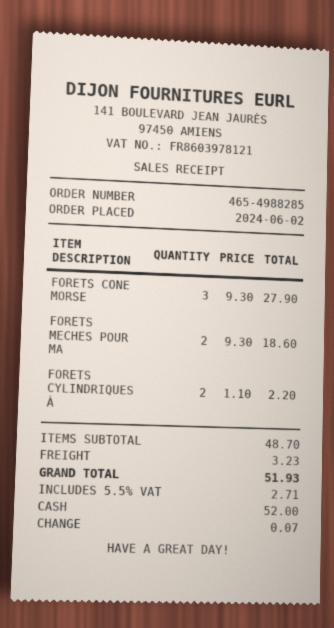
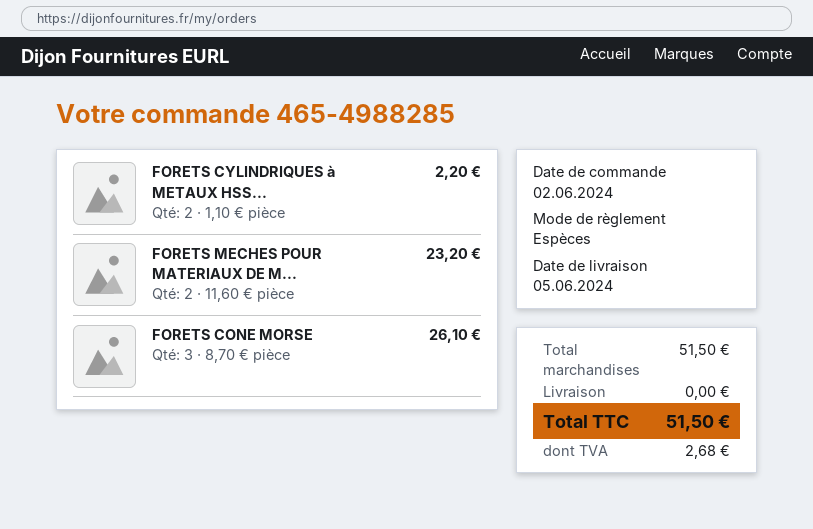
FORETS CONE MORSE: 3 x 9.30 = 27.90 -> 3 x 8.70 = 26.10
FORETS MECHES POUR MA: 2 x 9.30 = 18.60 -> 2 x 11.60 = 23.20
subtotal: 48.70 -> 51.50
shipping: 3.23 -> 0.00
tax: 2.71 -> 2.68
total: 51.93 -> 51.50

